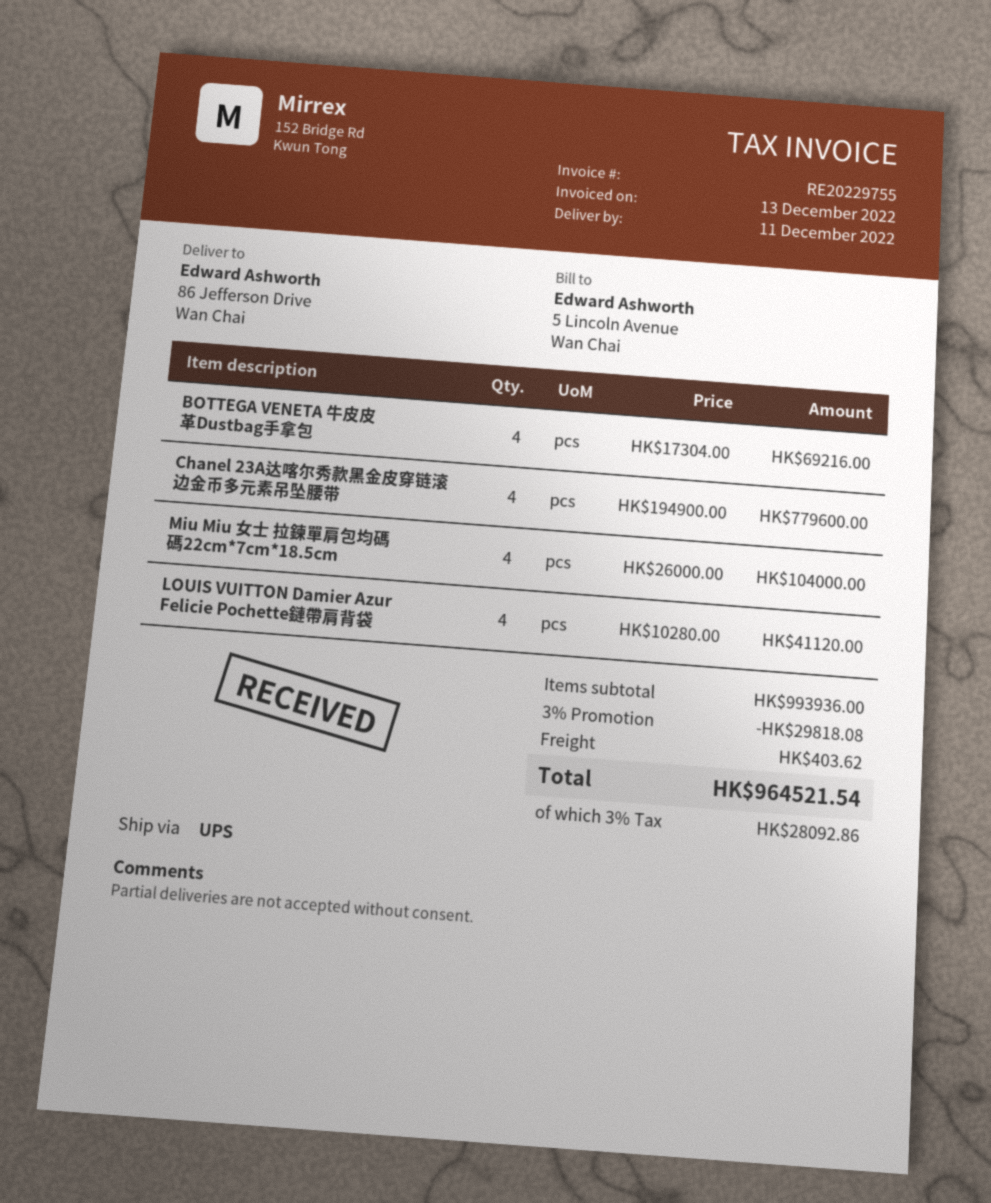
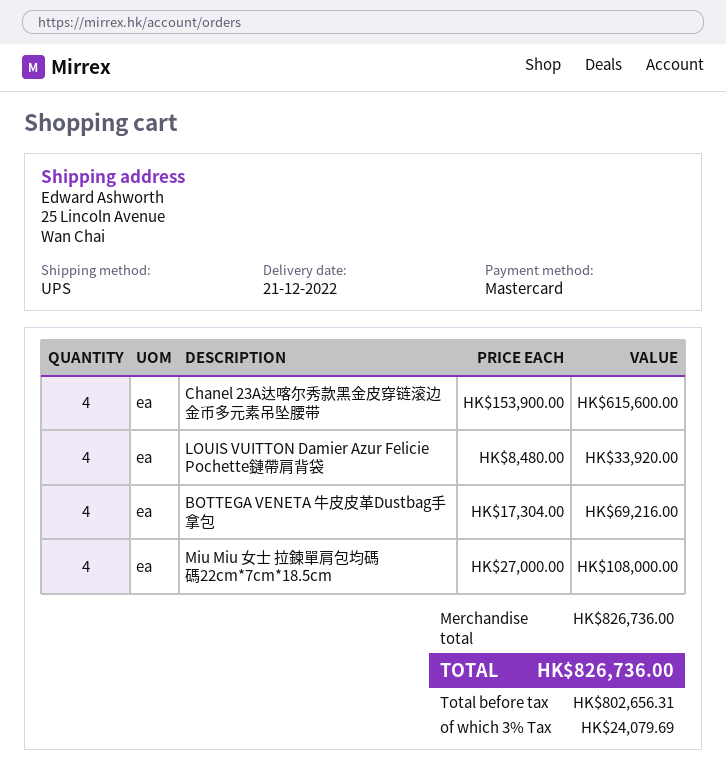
delivery date: 2022-12-11 -> 2022-12-21
ship to: 86 Jefferson Drive, Wan Chai -> 25 Lincoln Avenue, Wan Chai
Chanel 23A达喀尔秀款黑金皮穿链滚边金币多元素吊坠腰带: 4 x 194900.00 = 779600.00 -> 4 x 153900.00 = 615600.00
Miu Miu 女士 拉鍊單肩包均碼碼22cm*7cm*18.5cm: 4 x 26000.00 = 104000.00 -> 4 x 27000.00 = 108000.00
LOUIS VUITTON Damier Azur Felicie Pochette鏈帶肩背袋: 4 x 10280.00 = 41120.00 -> 4 x 8480.00 = 33920.00
subtotal: 993936.00 -> 826736.00
discount: 3% = 29818.08 -> none
shipping: 403.62 -> none
tax: 3% = 28092.86 -> 3% = 24079.69
total: 964521.54 -> 826736.00

